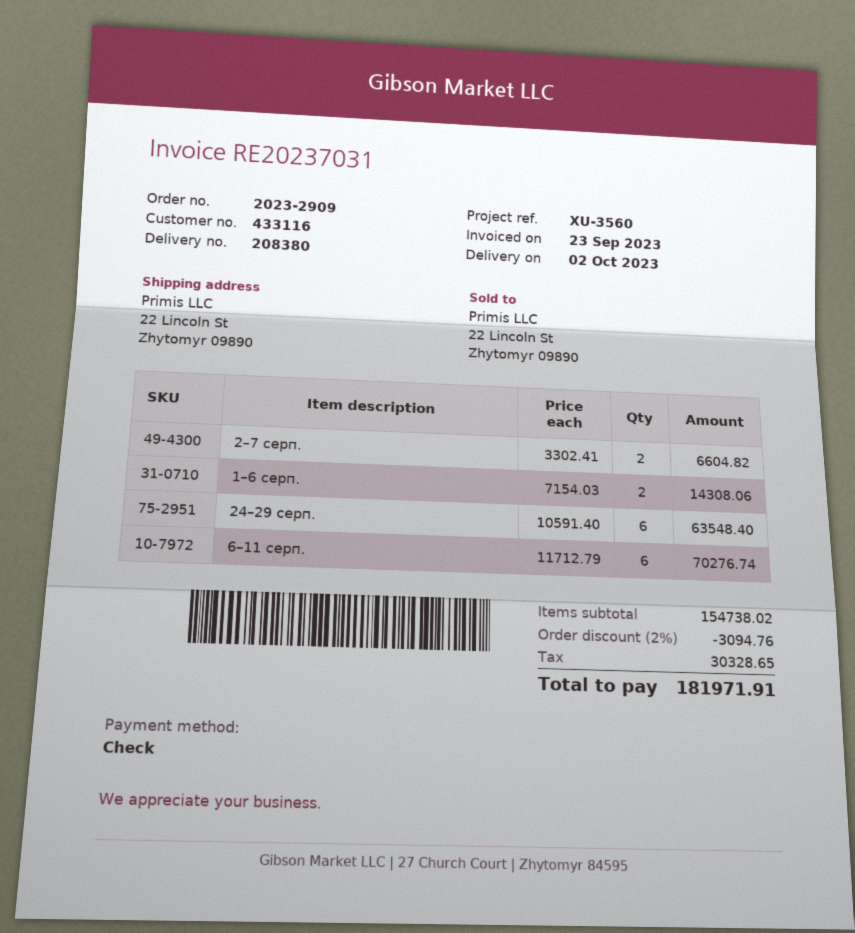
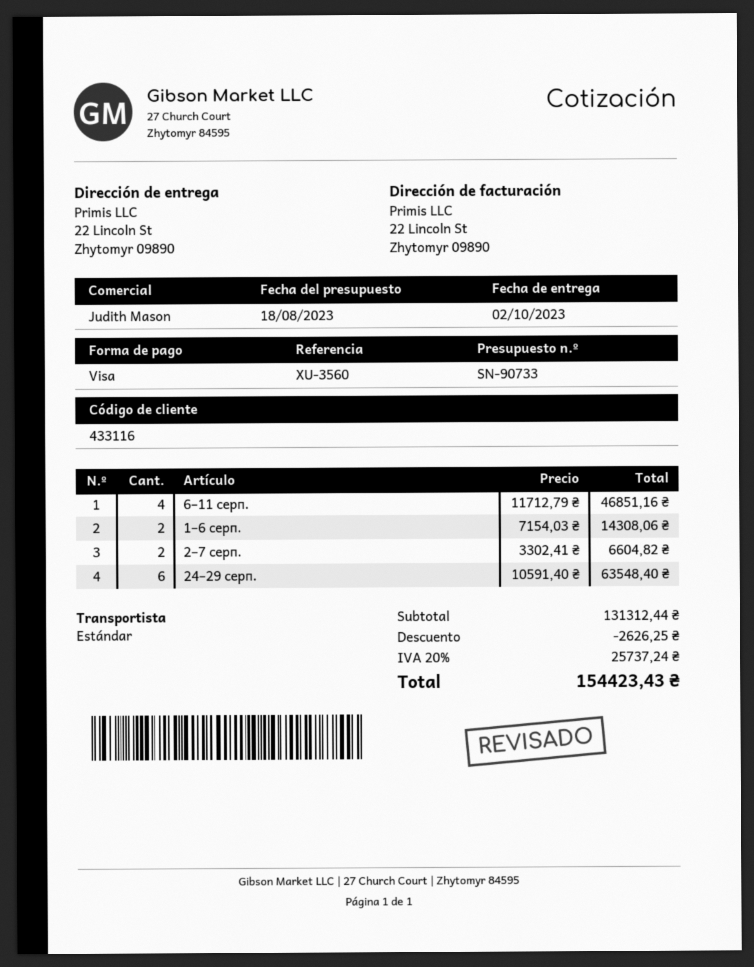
payment method: cheque -> Visa
6–11 серп.: 6 x 11712.79 = 70276.74 -> 4 x 11712.79 = 46851.16
subtotal: 154738.02 -> 131312.44
discount: 3094.76 -> 2626.25
tax: 30328.65 -> 25737.24
total: 181971.91 -> 154423.43

